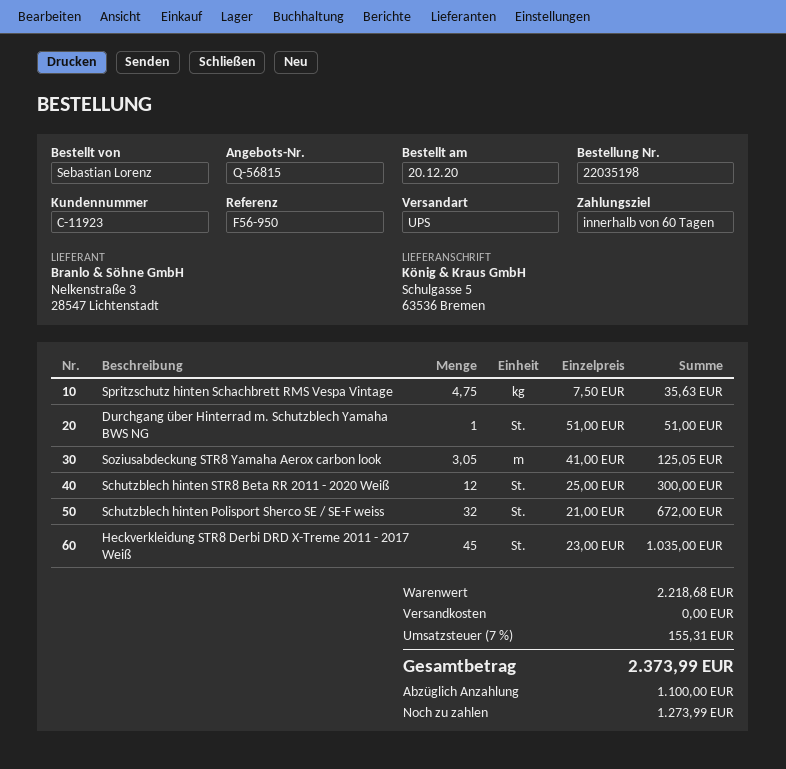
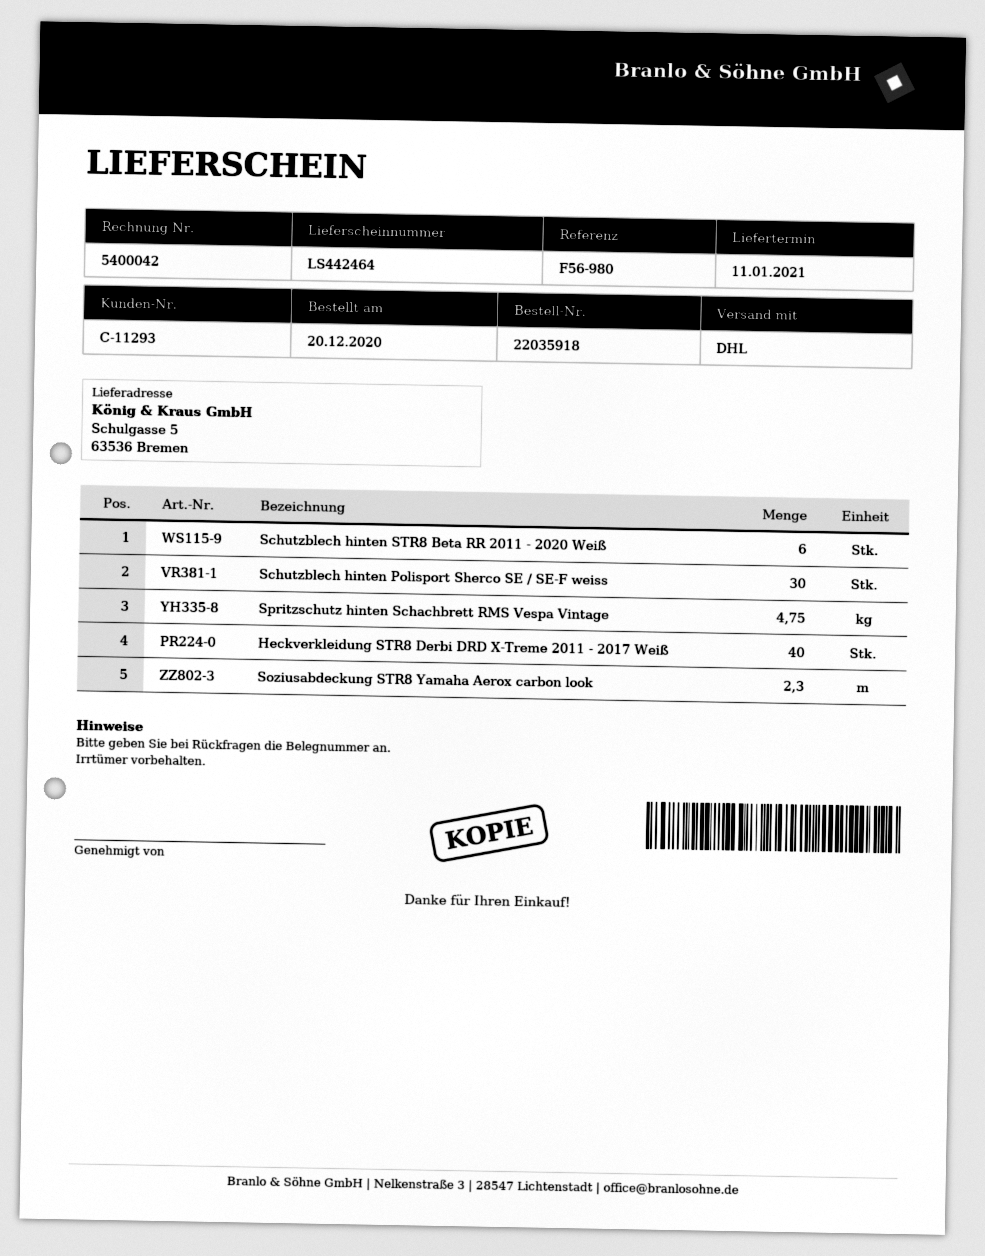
order number: 22035198 -> 22035918
customer number: C-11923 -> C-11293
reference: F56-950 -> F56-980
shipping method: UPS -> DHL
Durchgang über Hinterrad m. Schutzblech Yamaha BWS NG: 1 -> none
Soziusabdeckung STR8 Yamaha Aerox carbon look: 3.05 -> 2.3
Schutzblech hinten STR8 Beta RR 2011 - 2020 Weiß: 12 -> 6
Schutzblech hinten Polisport Sherco SE / SE-F weiss: 32 -> 30
Heckverkleidung STR8 Derbi DRD X-Treme 2011 - 2017 Weiß: 45 -> 40

